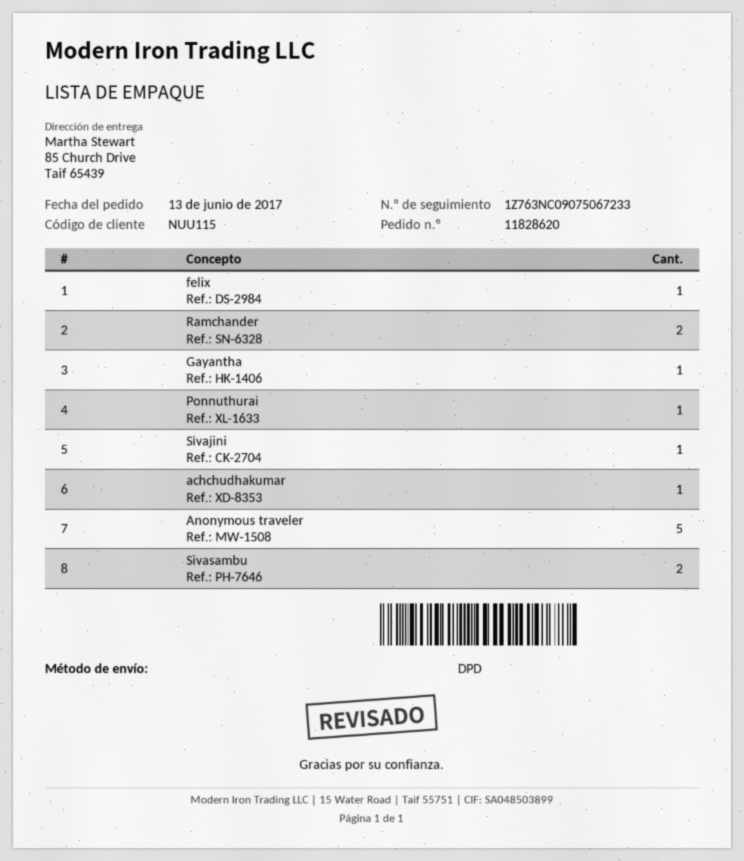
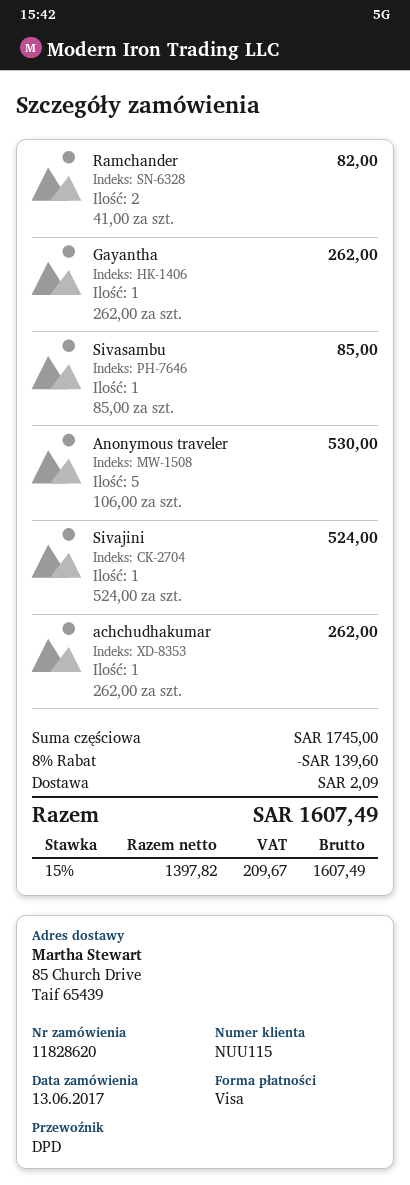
felix: 1 -> none
Ponnuthurai: 1 -> none
Sivasambu: 2 -> 1

